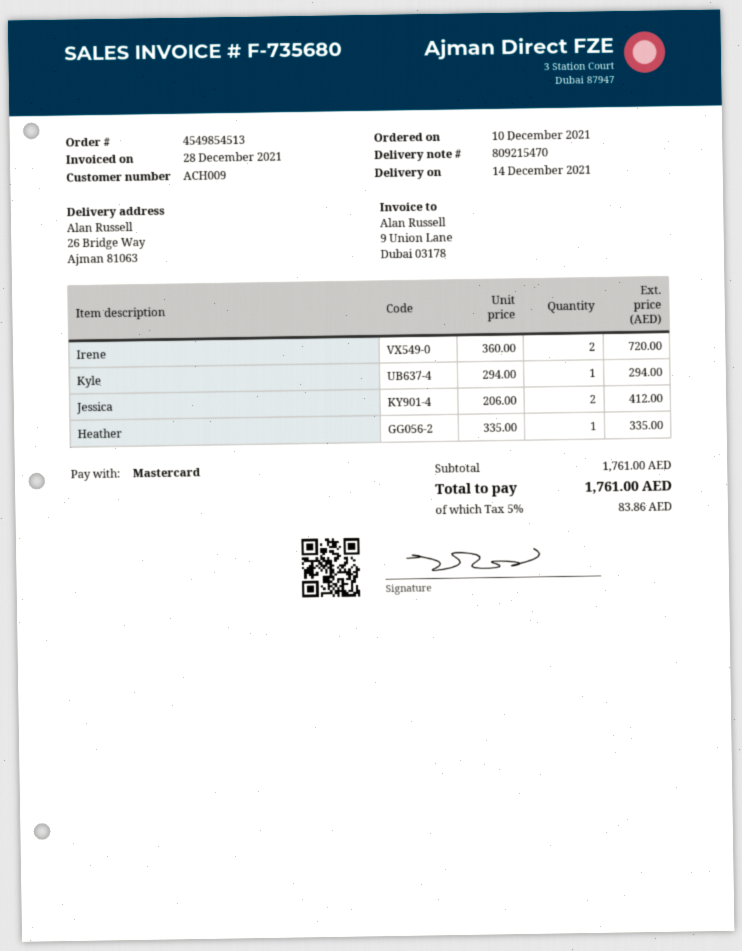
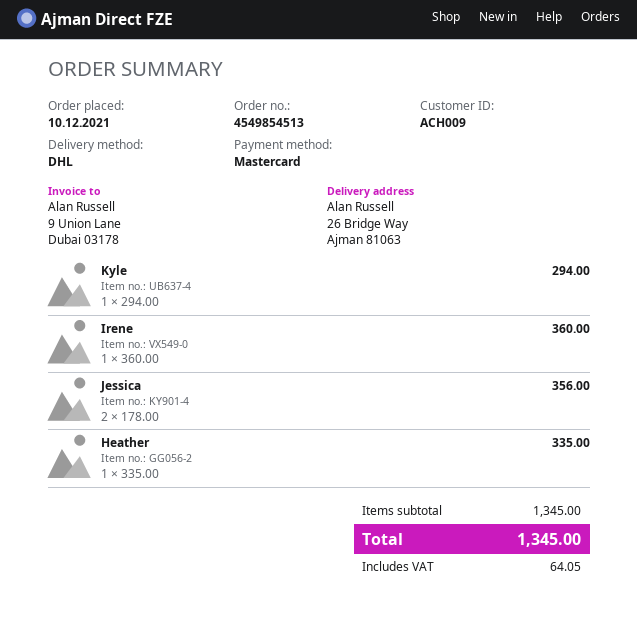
Irene: 2 x 360.00 = 720.00 -> 1 x 360.00 = 360.00
Jessica: 2 x 206.00 = 412.00 -> 2 x 178.00 = 356.00
subtotal: 1761.00 -> 1345.00
tax: 83.86 -> 64.05
total: 1761.00 -> 1345.00

